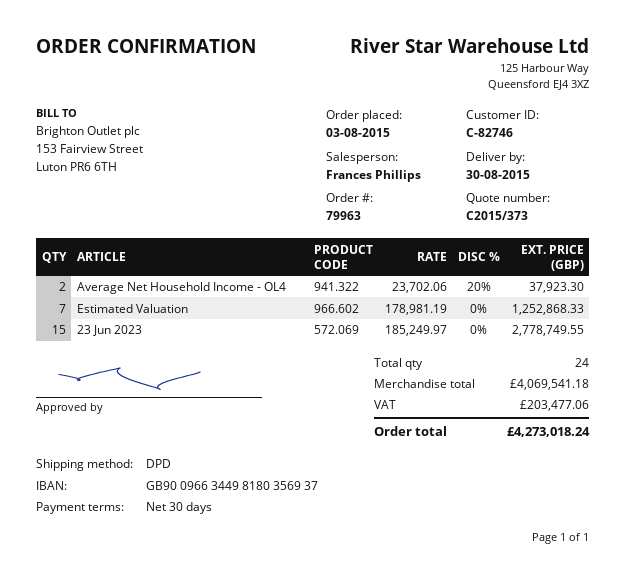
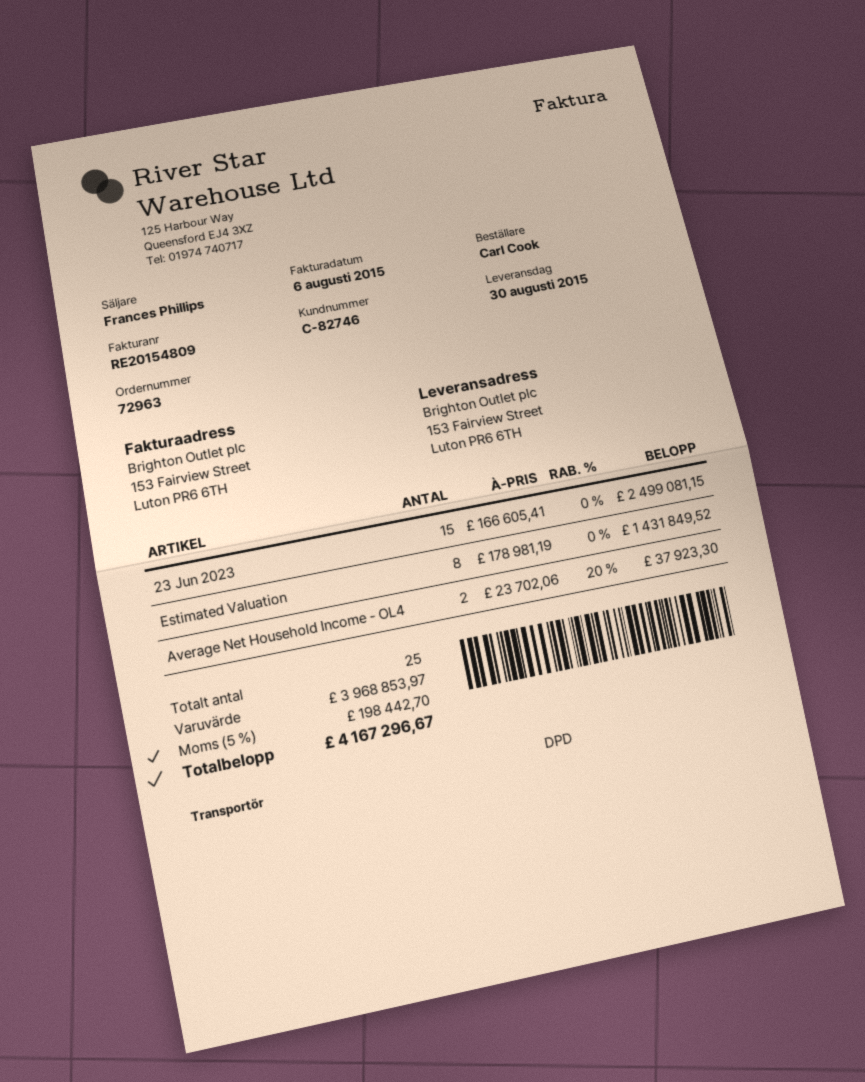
order number: 79963 -> 72963
Estimated Valuation: 7 x 178981.19 = 1252868.33 -> 8 x 178981.19 = 1431849.52
23 Jun 2023: 15 x 185249.97 = 2778749.55 -> 15 x 166605.41 = 2499081.15
total quantity: 24 -> 25
subtotal: 4069541.18 -> 3968853.97
tax: 203477.06 -> 198442.70
total: 4273018.24 -> 4167296.67

